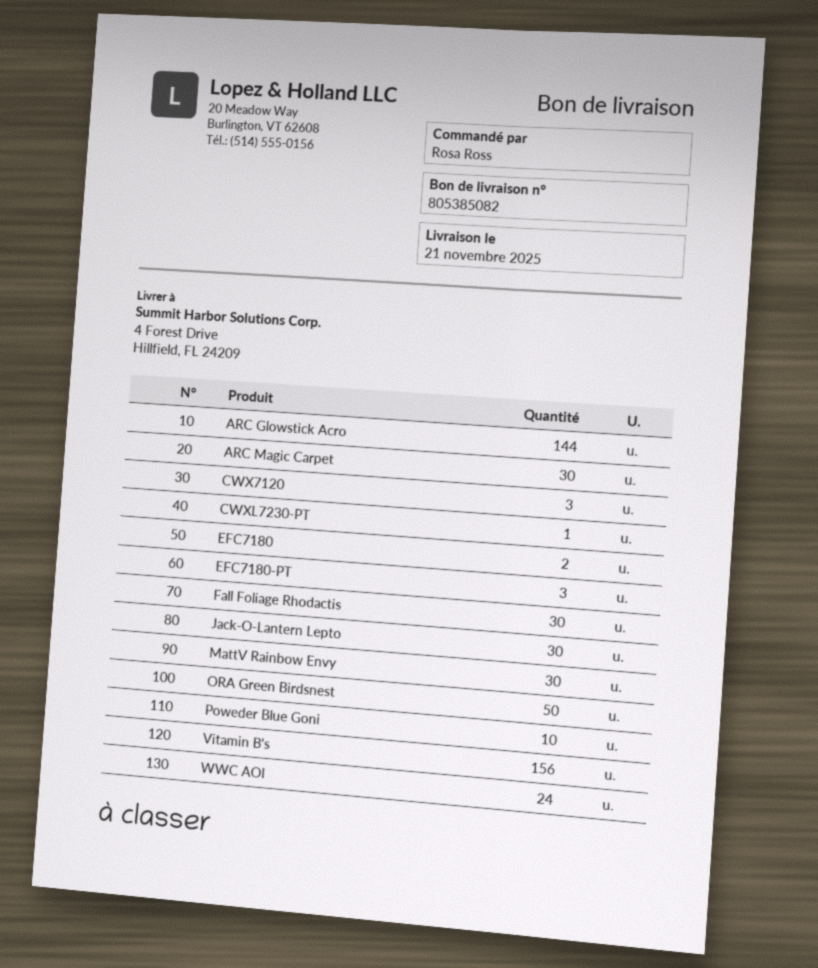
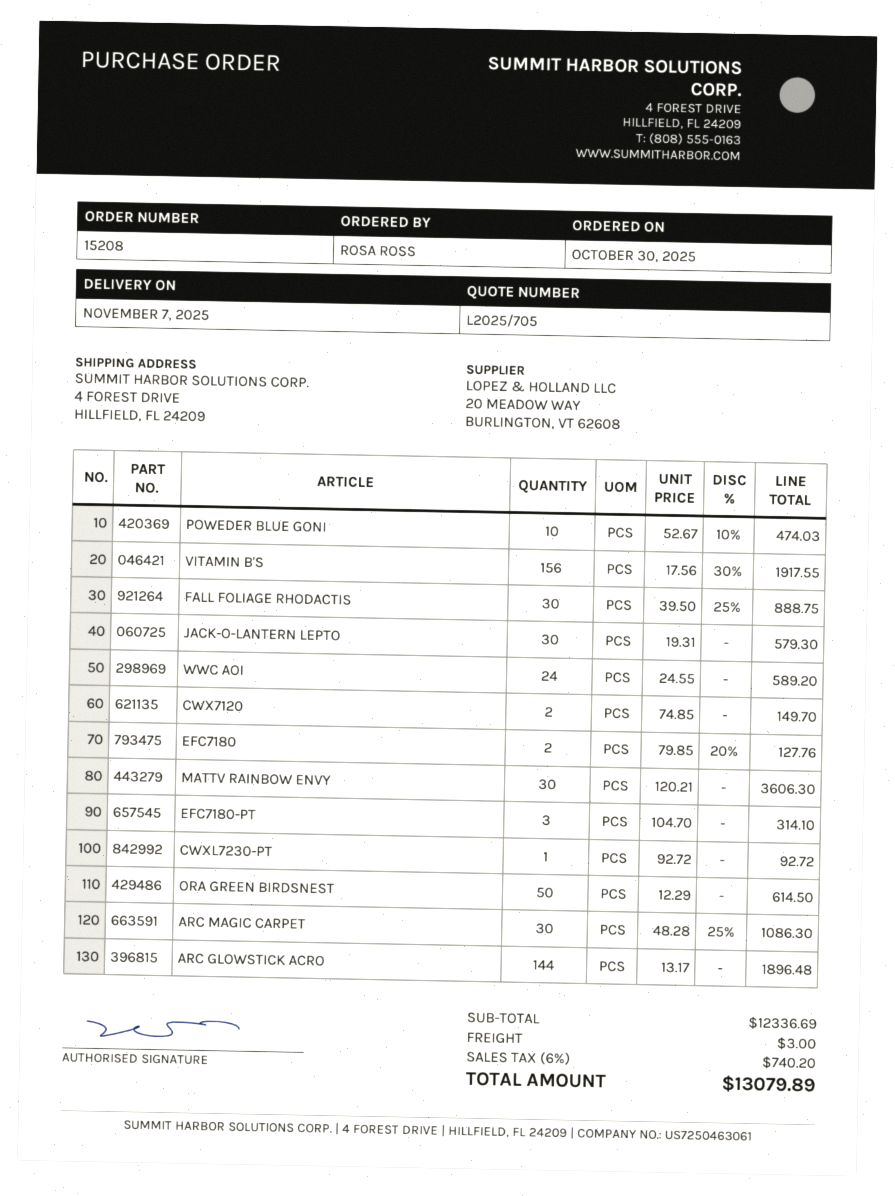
delivery date: 2025-11-21 -> 2025-11-07
CWX7120: 3 -> 2

